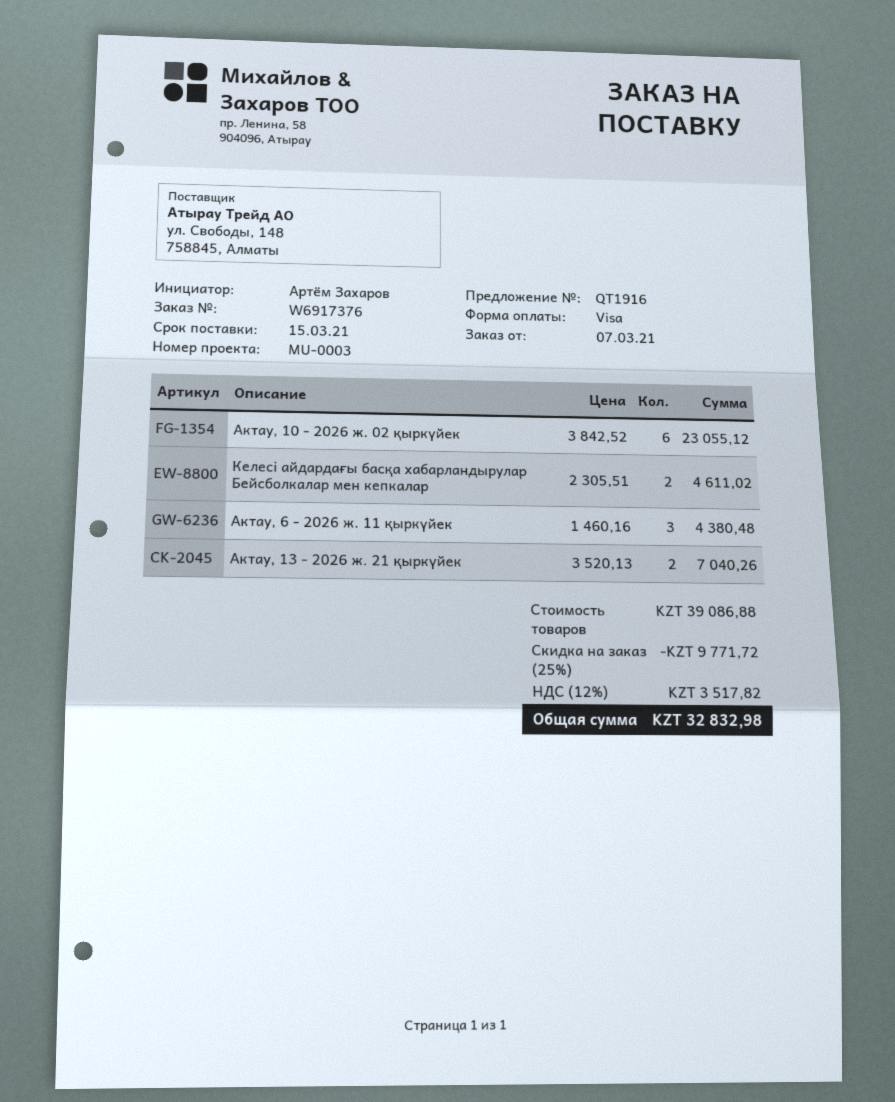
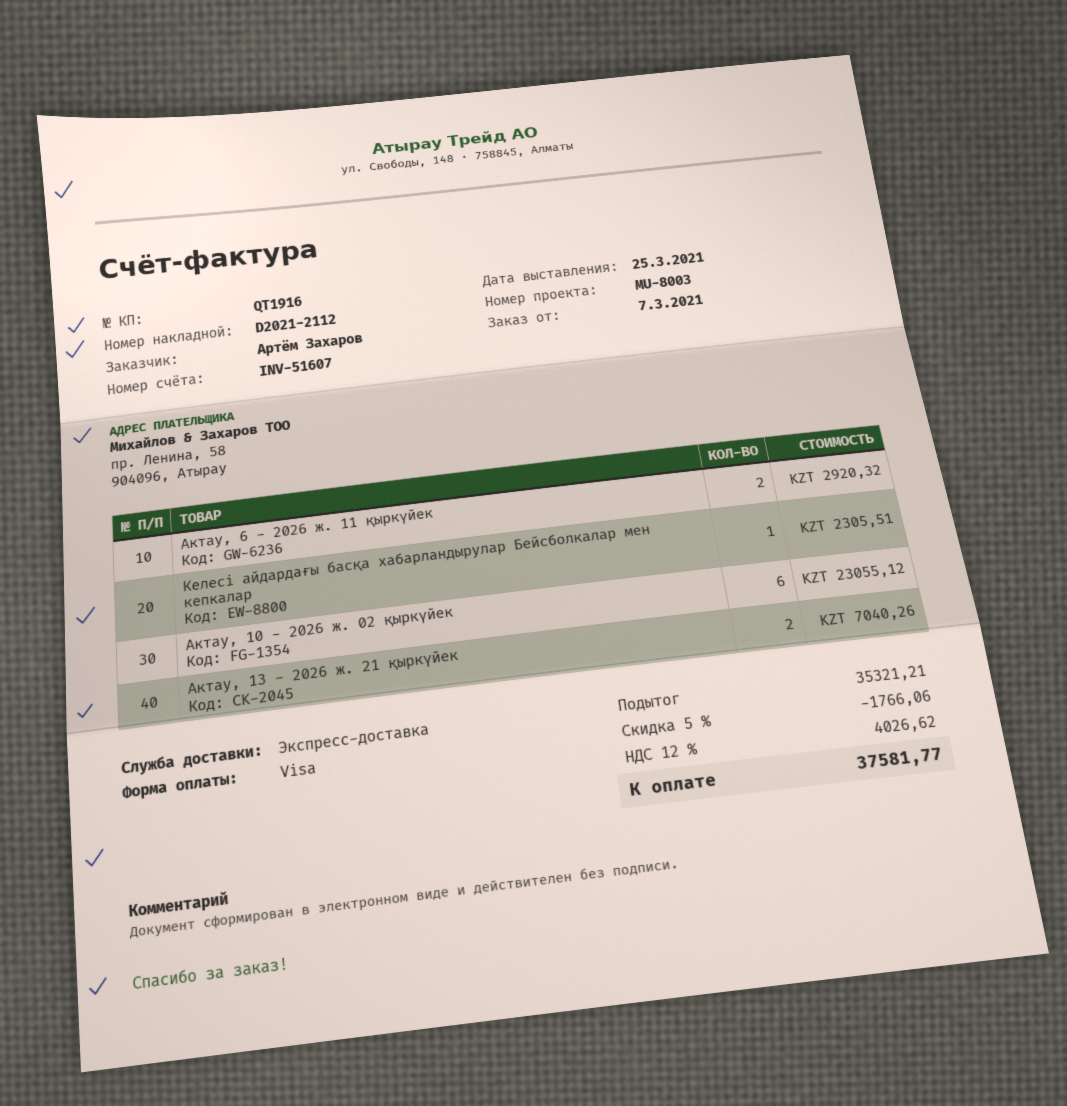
reference: MU-0003 -> MU-8003
Келесі айдардағы басқа хабарландырулар Бейсболкалар мен кепкалар: 2 for 4611.02 -> 1 for 2305.51
Актау, 6 - 2026 ж. 11 қыркүйек: 3 for 4380.48 -> 2 for 2920.32
subtotal: 39086.88 -> 35321.21
discount: 25% = 9771.72 -> 5% = 1766.06
tax: 12% = 3517.82 -> 12% = 4026.62
total: 32832.98 -> 37581.77

